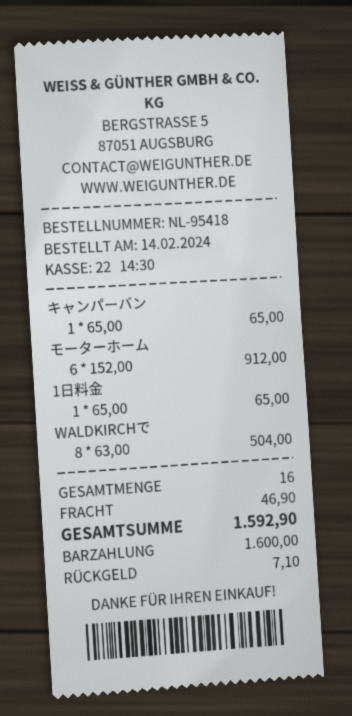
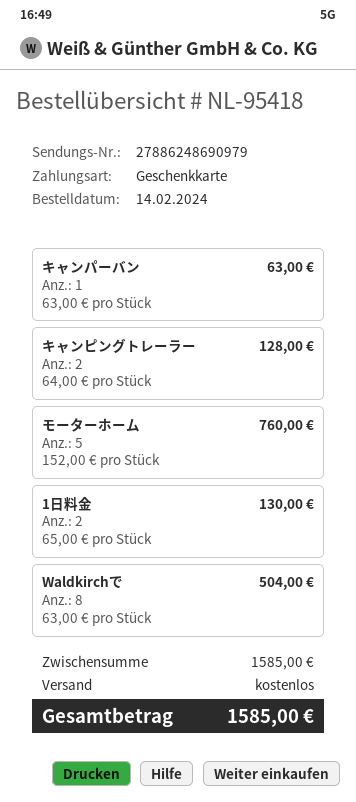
payment method: cash -> gift card
キャンパーバン: 1 x 65.00 = 65.00 -> 1 x 63.00 = 63.00
モーターホーム: 6 x 152.00 = 912.00 -> 5 x 152.00 = 760.00
1日料金: 1 x 65.00 = 65.00 -> 2 x 65.00 = 130.00
キャンピングトレーラー: none -> 2 x 64.00 = 128.00
shipping: 46.90 -> 0.00
total: 1592.90 -> 1585.00

